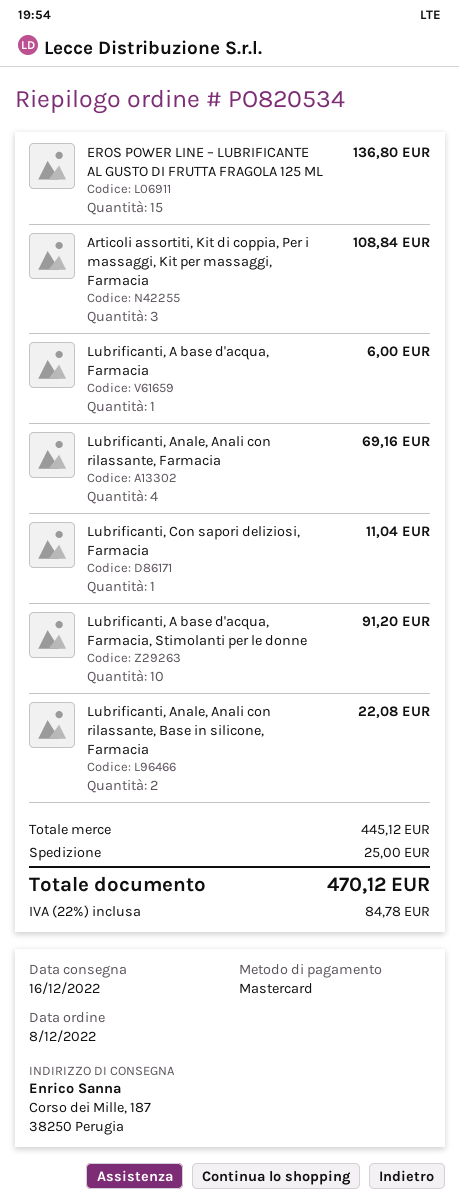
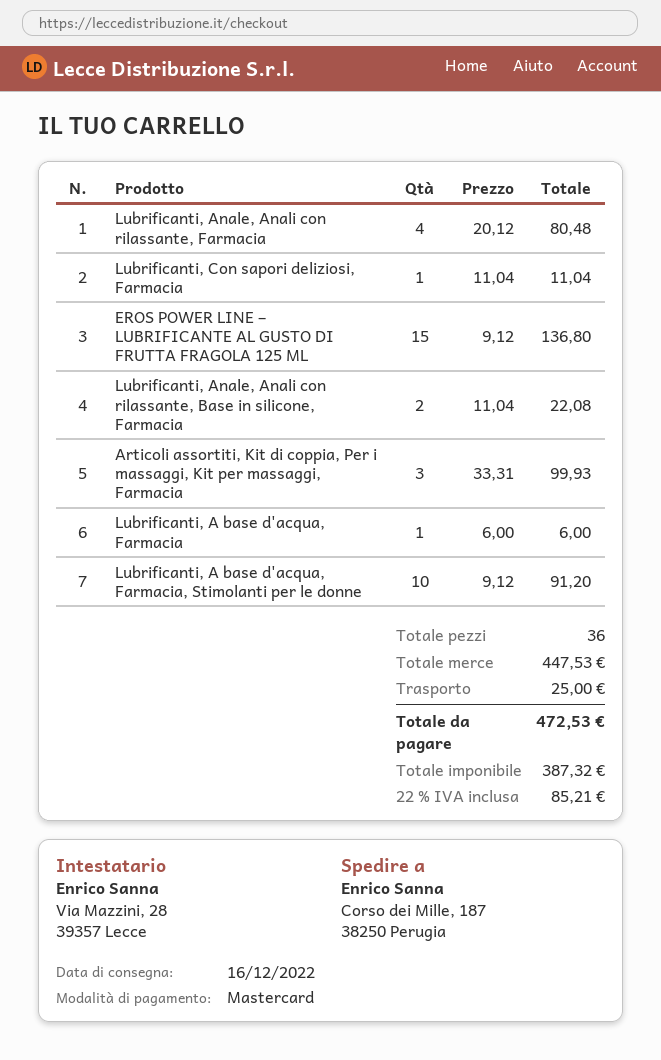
Articoli assortiti, Kit di coppia, Per i massaggi, Kit per massaggi, Farmacia: 3 for 108.84 -> 3 for 99.93
Lubrificanti, Anale, Anali con rilassante, Farmacia: 4 for 69.16 -> 4 for 80.48
subtotal: 445.12 -> 447.53
tax: 22% = 84.78 -> 22% = 85.21
total: 470.12 -> 472.53

